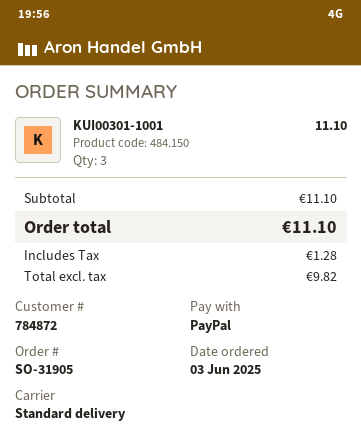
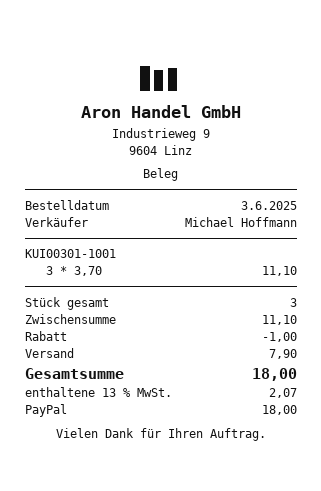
discount: none -> 1.00
shipping: none -> 7.90
tax: 1.28 -> 2.07
total: 11.10 -> 18.00

